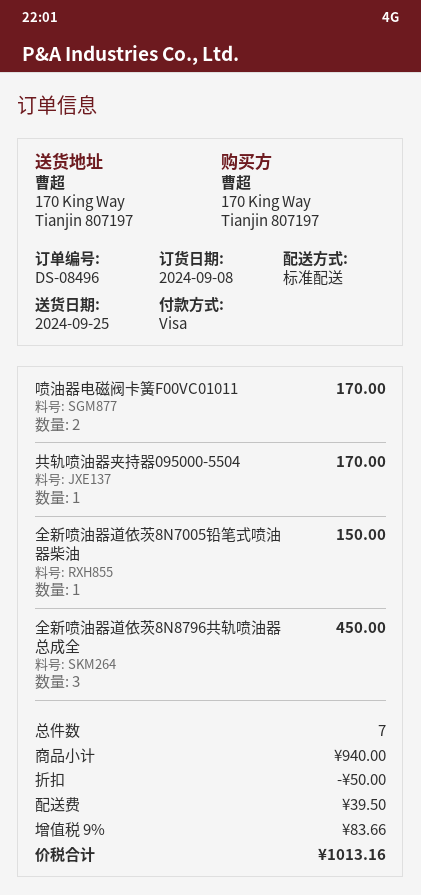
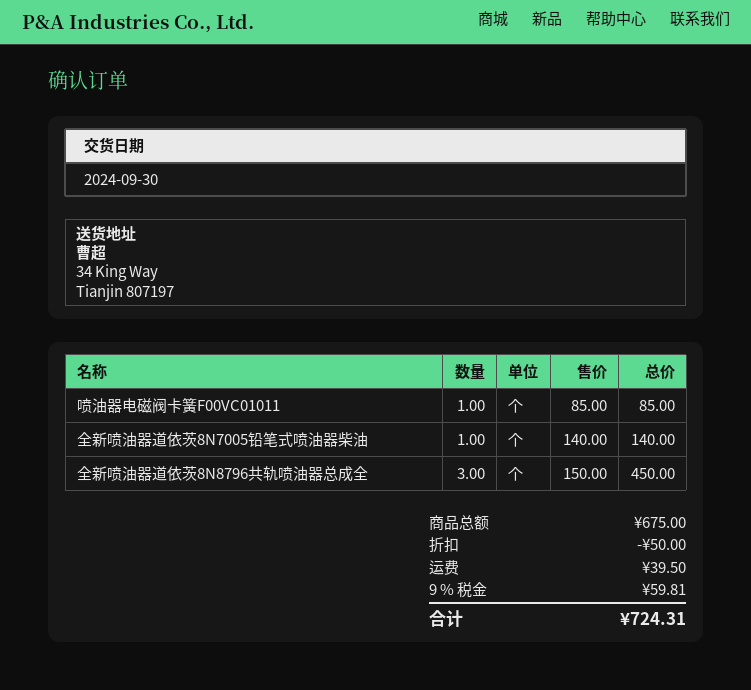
delivery date: 2024-09-25 -> 2024-09-30
ship to: 170 King Way, Tianjin 807197 -> 34 King Way, Tianjin 807197
喷油器电磁阀卡簧F00VC01011: 2 for 170.00 -> 1 for 85.00
共轨喷油器夹持器095000-5504: 1 for 170.00 -> none
全新喷油器道依茨8N7005铅笔式喷油器柴油: 1 for 150.00 -> 1 for 140.00
subtotal: 940.00 -> 675.00
tax: 9% = 83.66 -> 9% = 59.81
total: 1013.16 -> 724.31

